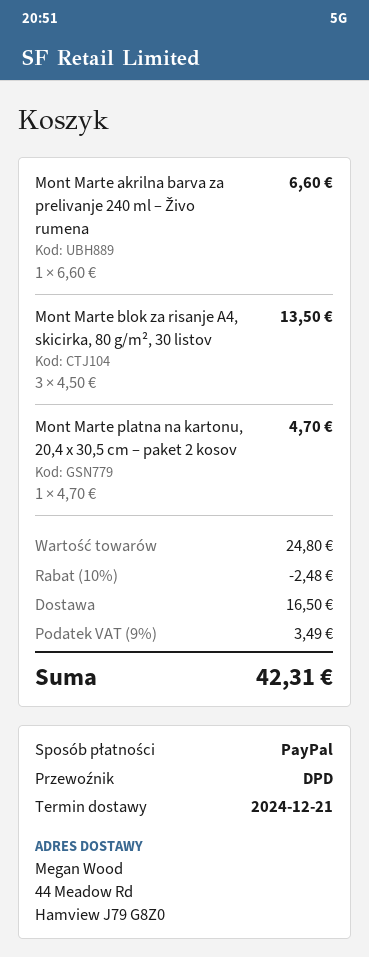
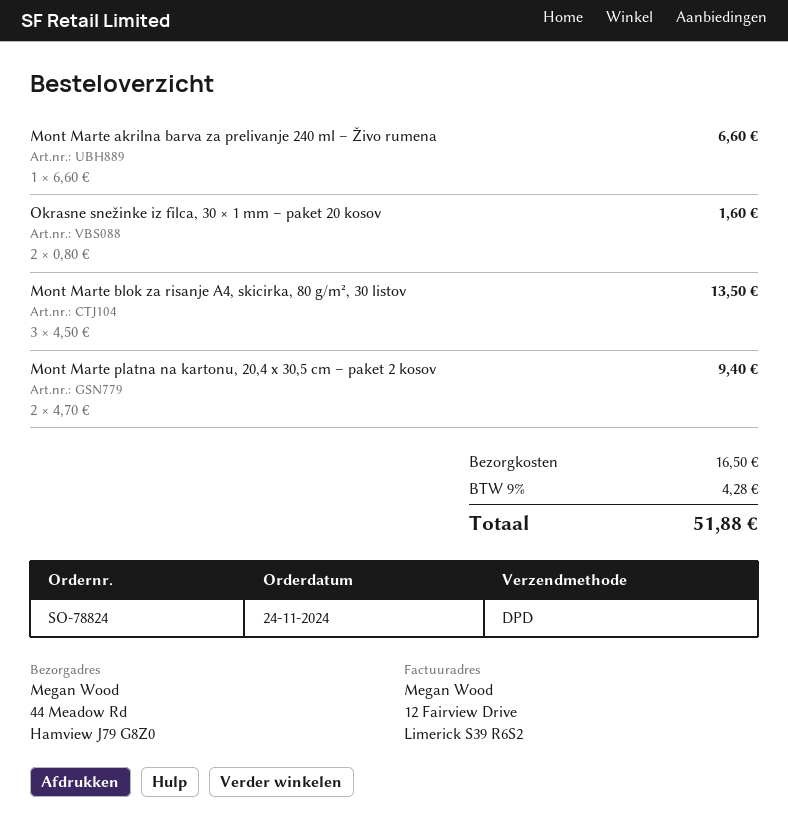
Mont Marte platna na kartonu, 20,4 x 30,5 cm – paket 2 kosov: 1 x 4.70 = 4.70 -> 2 x 4.70 = 9.40
Okrasne snežinke iz filca, 30 × 1 mm – paket 20 kosov: none -> 2 x 0.80 = 1.60
discount: 10% = 2.48 -> none
tax: 9% = 3.49 -> 9% = 4.28
total: 42.31 -> 51.88

